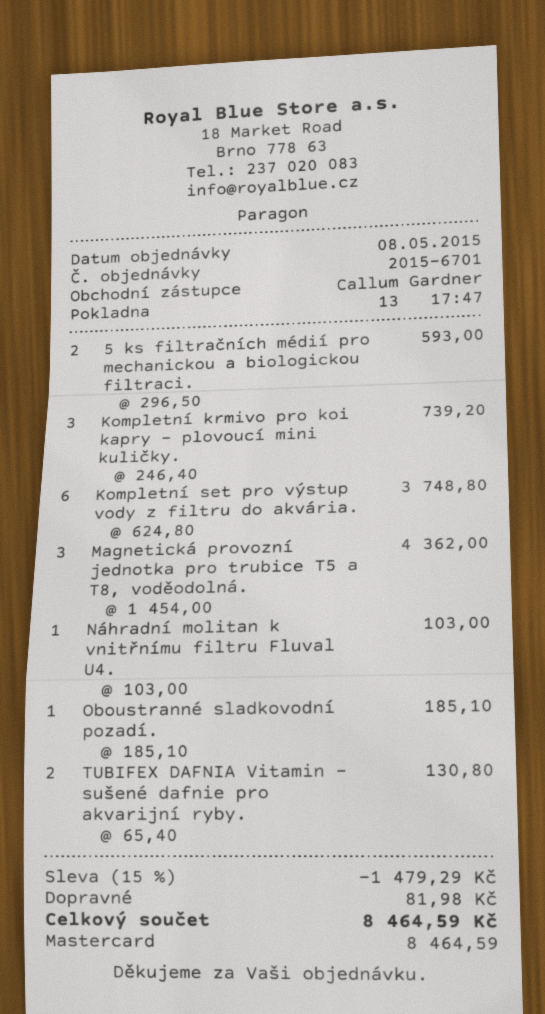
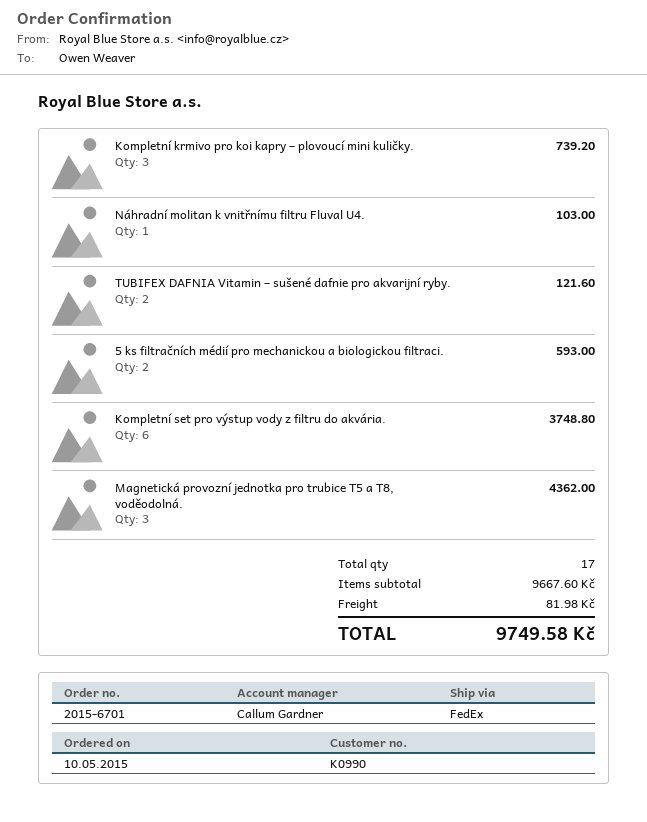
order date: 2015-05-08 -> 2015-05-10
Oboustranné sladkovodní pozadí.: 1 for 185.10 -> none
TUBIFEX DAFNIA Vitamin – sušené dafnie pro akvarijní ryby.: 2 for 130.80 -> 2 for 121.60
discount: 15% = 1479.29 -> none
total: 8464.59 -> 9749.58

